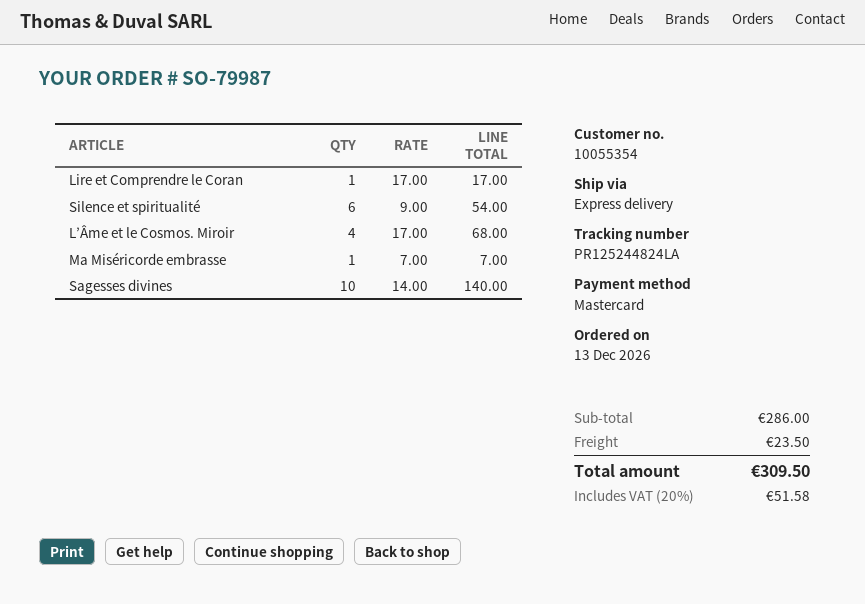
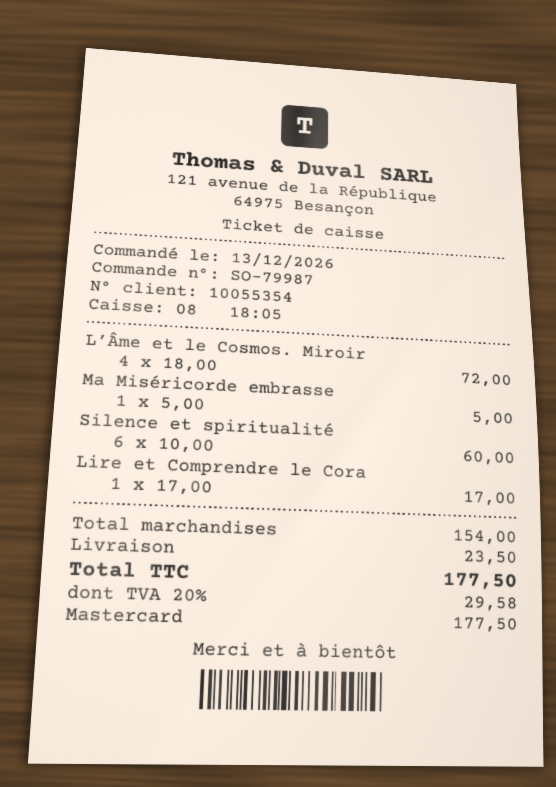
Silence et spiritualité: 6 x 9.00 = 54.00 -> 6 x 10.00 = 60.00
L’Âme et le Cosmos. Miroir: 4 x 17.00 = 68.00 -> 4 x 18.00 = 72.00
Ma Miséricorde embrasse: 1 x 7.00 = 7.00 -> 1 x 5.00 = 5.00
Sagesses divines: 10 x 14.00 = 140.00 -> none
subtotal: 286.00 -> 154.00
tax: 20% = 51.58 -> 20% = 29.58
total: 309.50 -> 177.50

